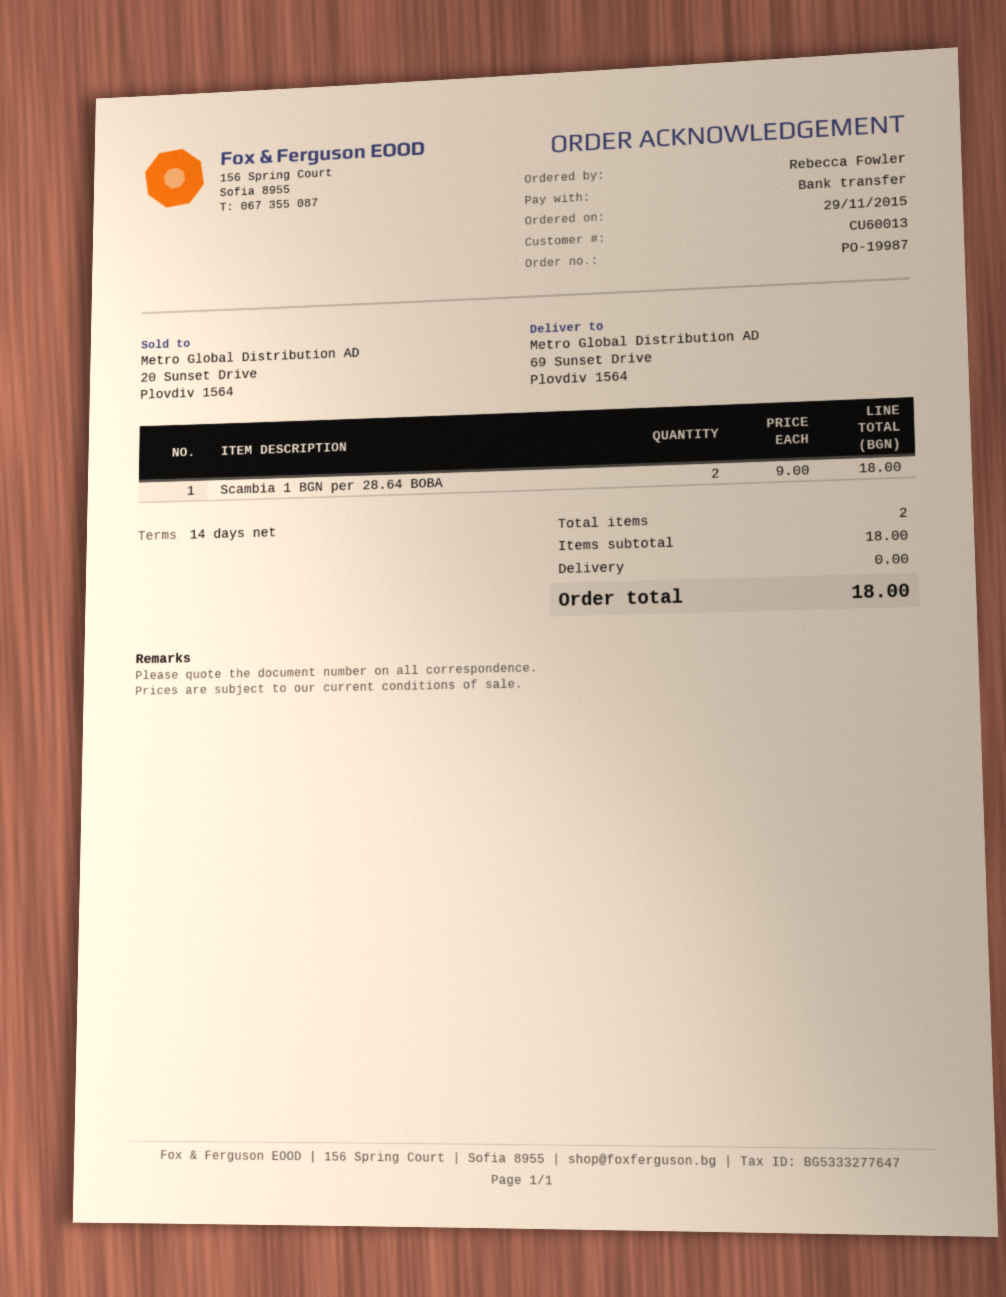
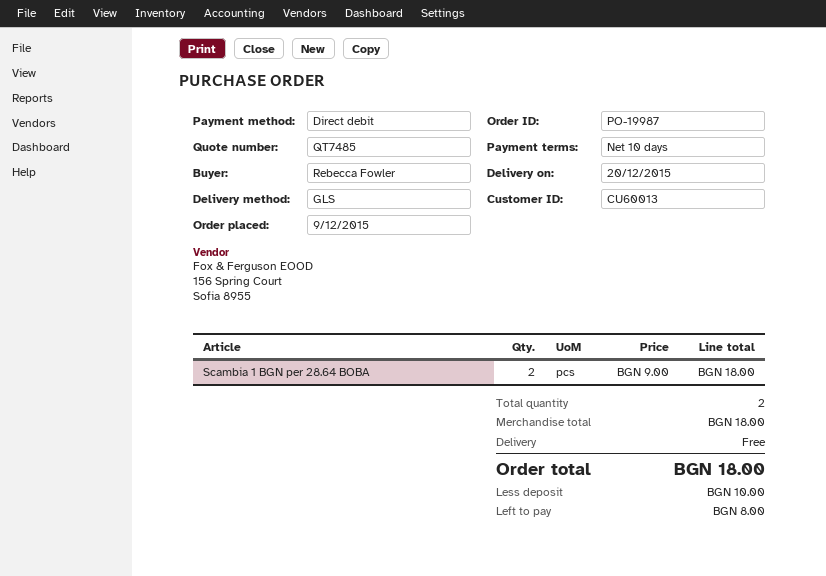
order date: 2015-11-29 -> 2015-12-09
payment terms: 14 days -> 10 days
payment method: bank transfer -> direct debit

